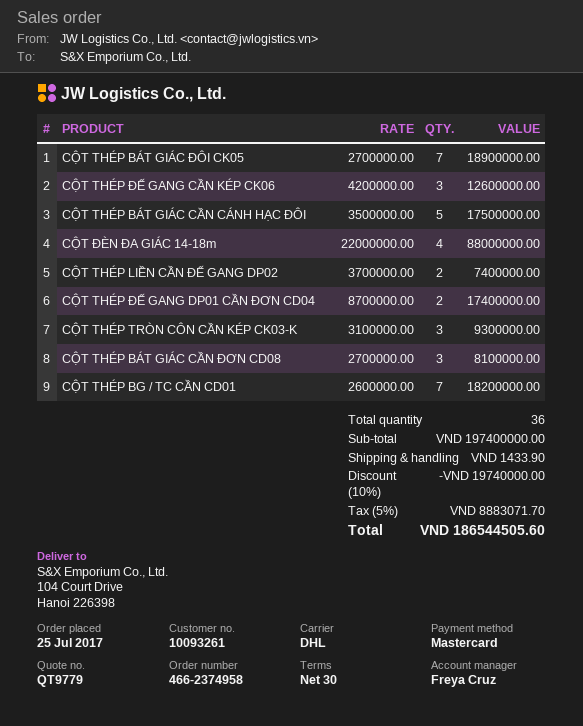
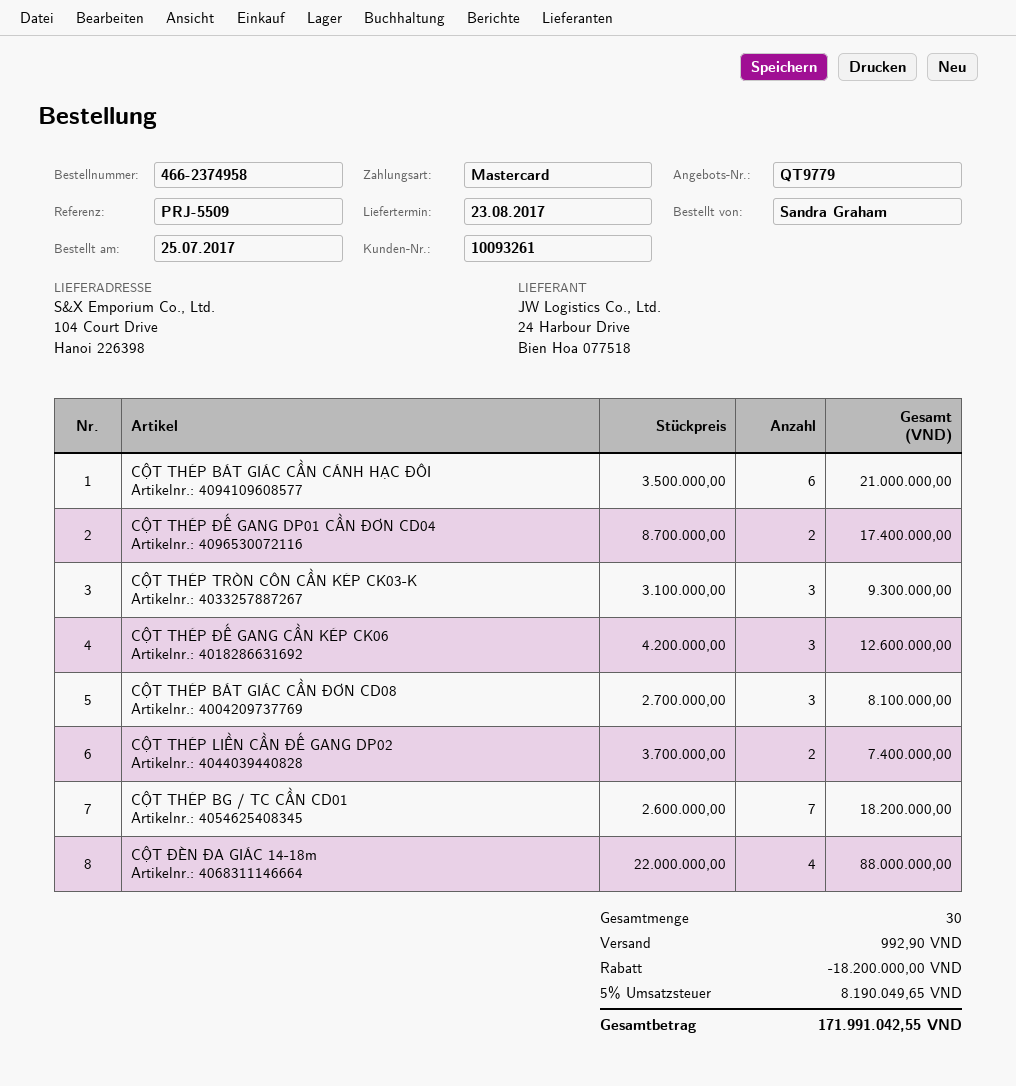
CỘT THÉP BÁT GIÁC ĐÔI CK05: 7 x 2700000.00 = 18900000.00 -> none
CỘT THÉP BÁT GIÁC CẦN CÁNH HẠC ĐÔI: 5 x 3500000.00 = 17500000.00 -> 6 x 3500000.00 = 21000000.00
total quantity: 36 -> 30
discount: 19740000.00 -> 18200000.00
shipping: 1433.90 -> 992.90
tax: 5% = 8883071.70 -> 5% = 8190049.65
total: 186544505.60 -> 171991042.55

